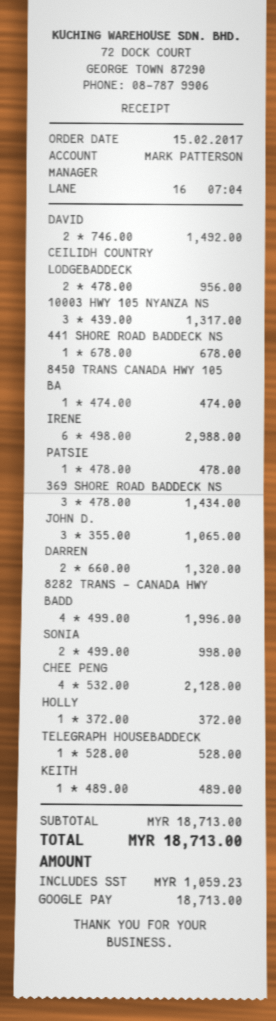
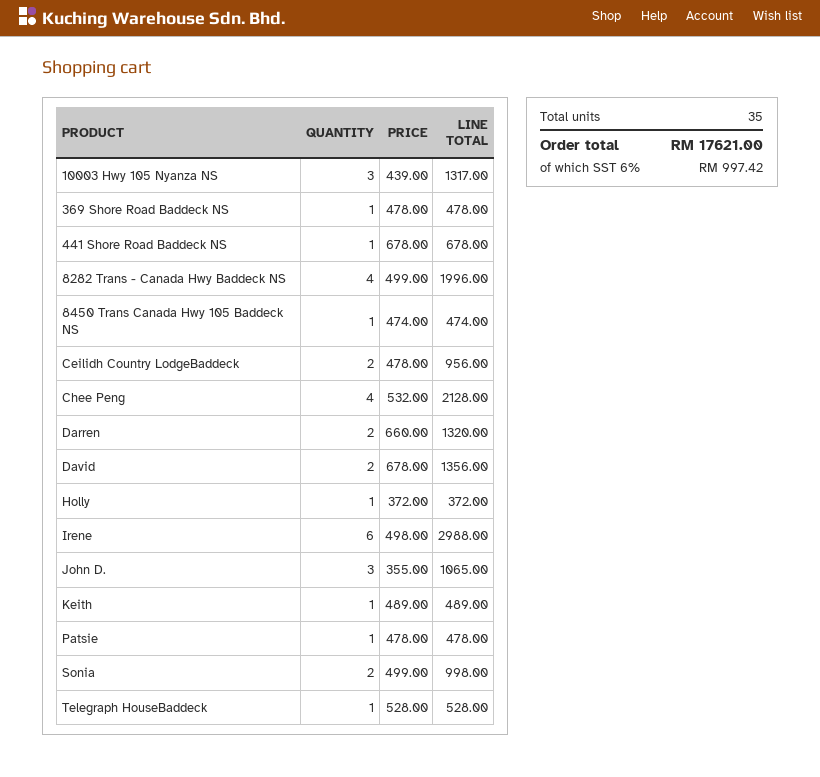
DAVID: 2 x 746.00 = 1492.00 -> 2 x 678.00 = 1356.00
369 SHORE ROAD BADDECK NS: 3 x 478.00 = 1434.00 -> 1 x 478.00 = 478.00
tax: 1059.23 -> 997.42
total: 18713.00 -> 17621.00

